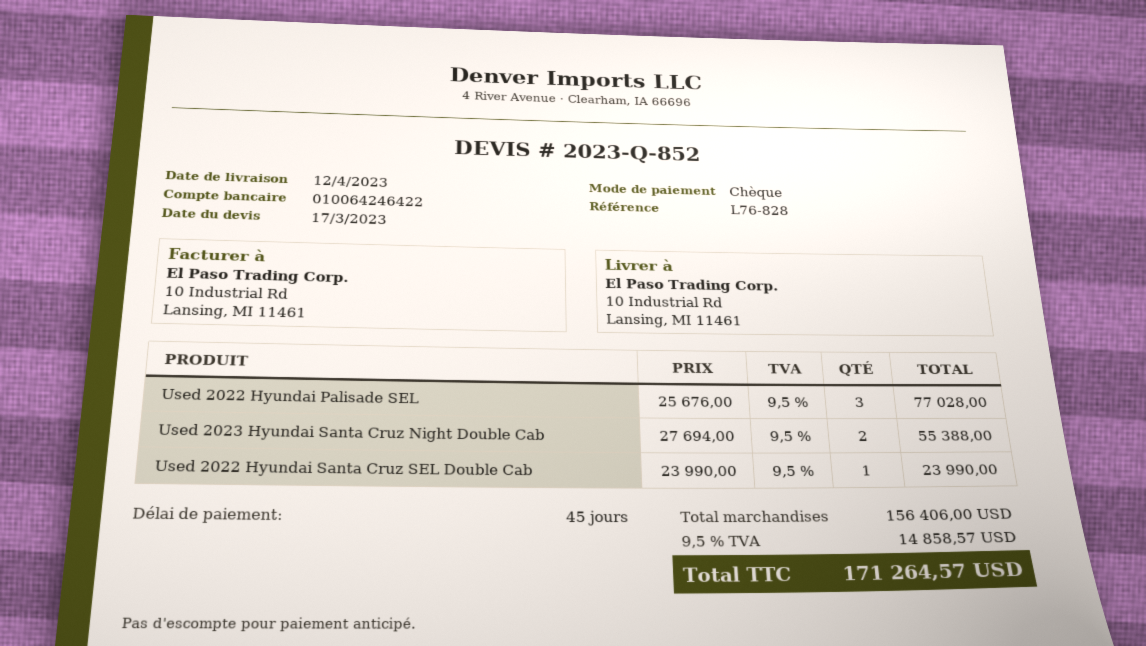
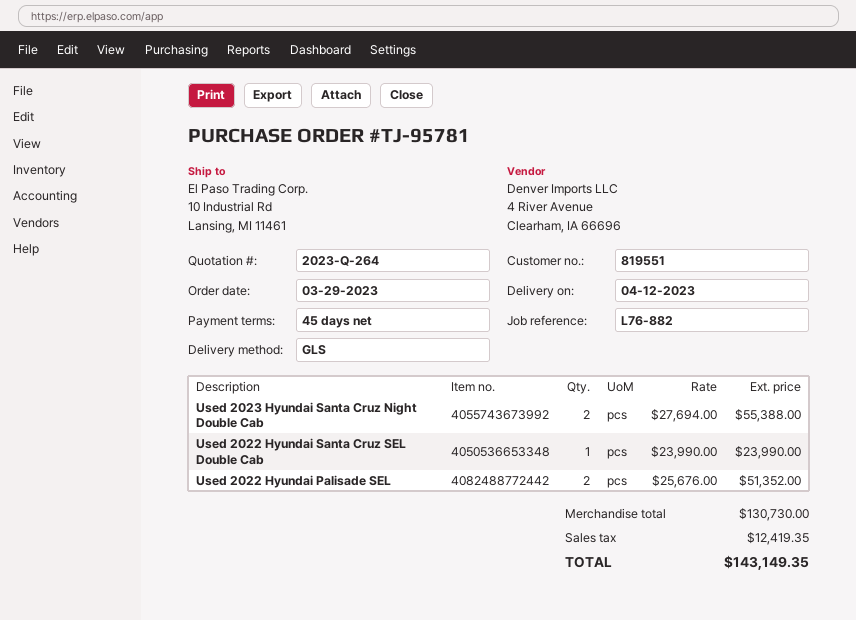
quote number: 2023-Q-852 -> 2023-Q-264
reference: L76-828 -> L76-882
Used 2022 Hyundai Palisade SEL: 3 x 25676.00 = 77028.00 -> 2 x 25676.00 = 51352.00
subtotal: 156406.00 -> 130730.00
tax: 14858.57 -> 12419.35
total: 171264.57 -> 143149.35

